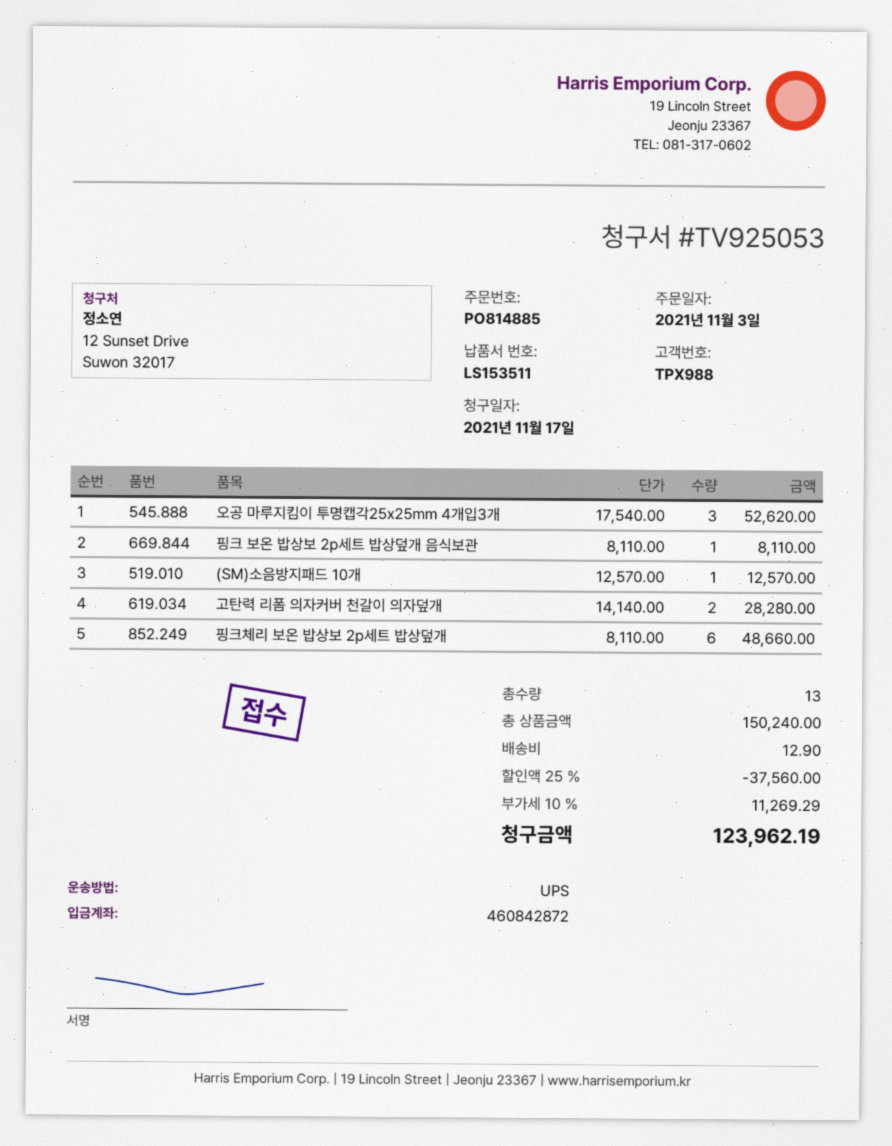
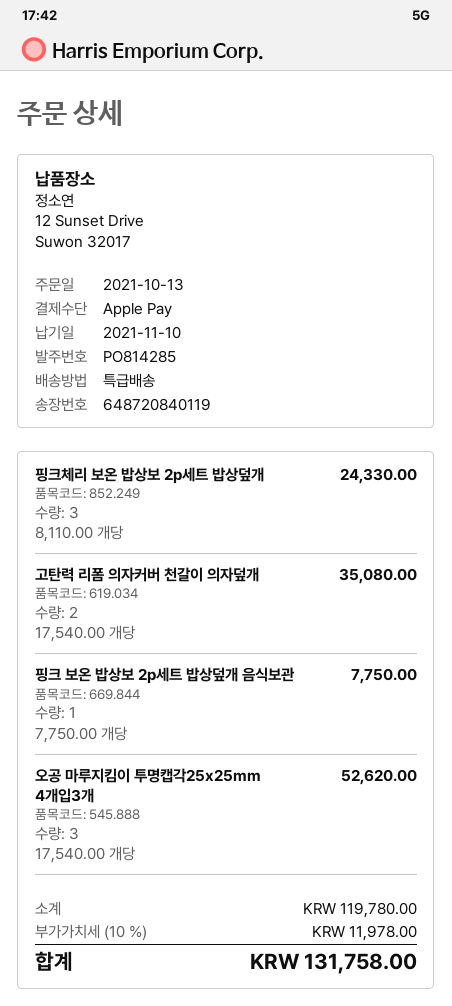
order number: PO814885 -> PO814285
order date: 2021-11-03 -> 2021-10-13
shipping method: UPS -> express
핑크 보온 밥상보 2p세트 밥상덮개 음식보관: 1 x 8110.00 = 8110.00 -> 1 x 7750.00 = 7750.00
(SM)소음방지패드 10개: 1 x 12570.00 = 12570.00 -> none
고탄력 리폼 의자커버 천갈이 의자덮개: 2 x 14140.00 = 28280.00 -> 2 x 17540.00 = 35080.00
핑크체리 보온 밥상보 2p세트 밥상덮개: 6 x 8110.00 = 48660.00 -> 3 x 8110.00 = 24330.00
subtotal: 150240.00 -> 119780.00
discount: 25% = 37560.00 -> none
shipping: 12.90 -> none
tax: 10% = 11269.29 -> 10% = 11978.00
total: 123962.19 -> 131758.00

